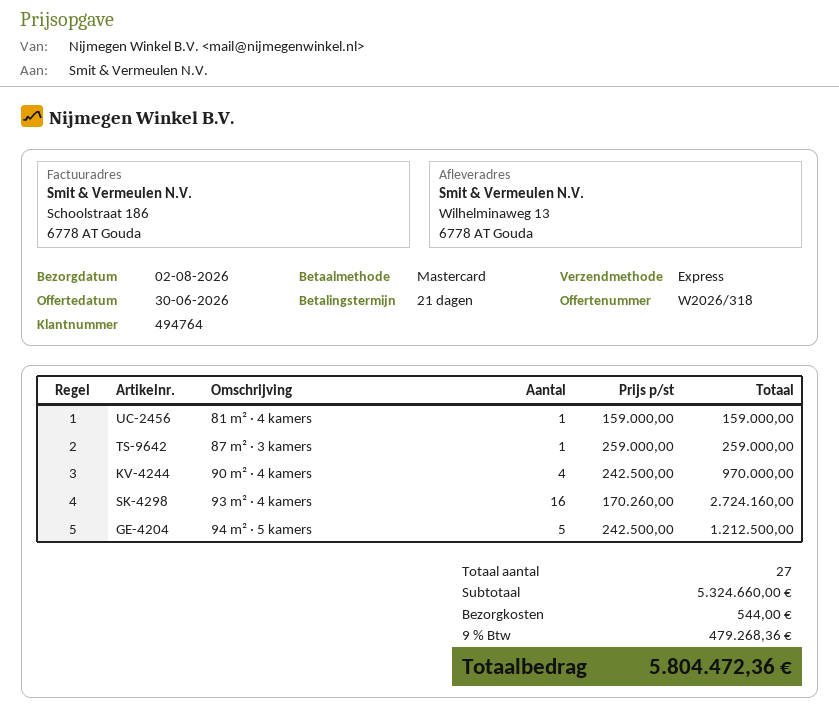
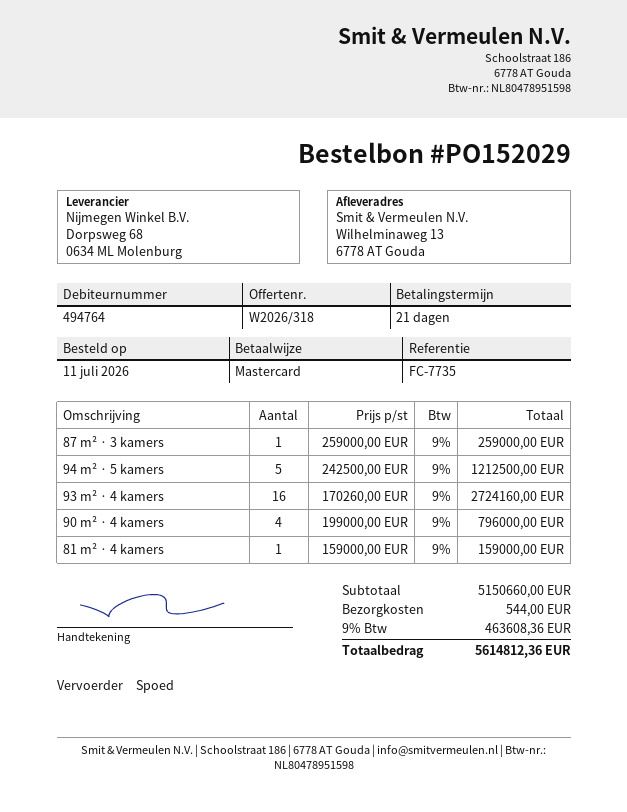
90 m² · 4 kamers: 4 x 242500.00 = 970000.00 -> 4 x 199000.00 = 796000.00
subtotal: 5324660.00 -> 5150660.00
tax: 9% = 479268.36 -> 9% = 463608.36
total: 5804472.36 -> 5614812.36

